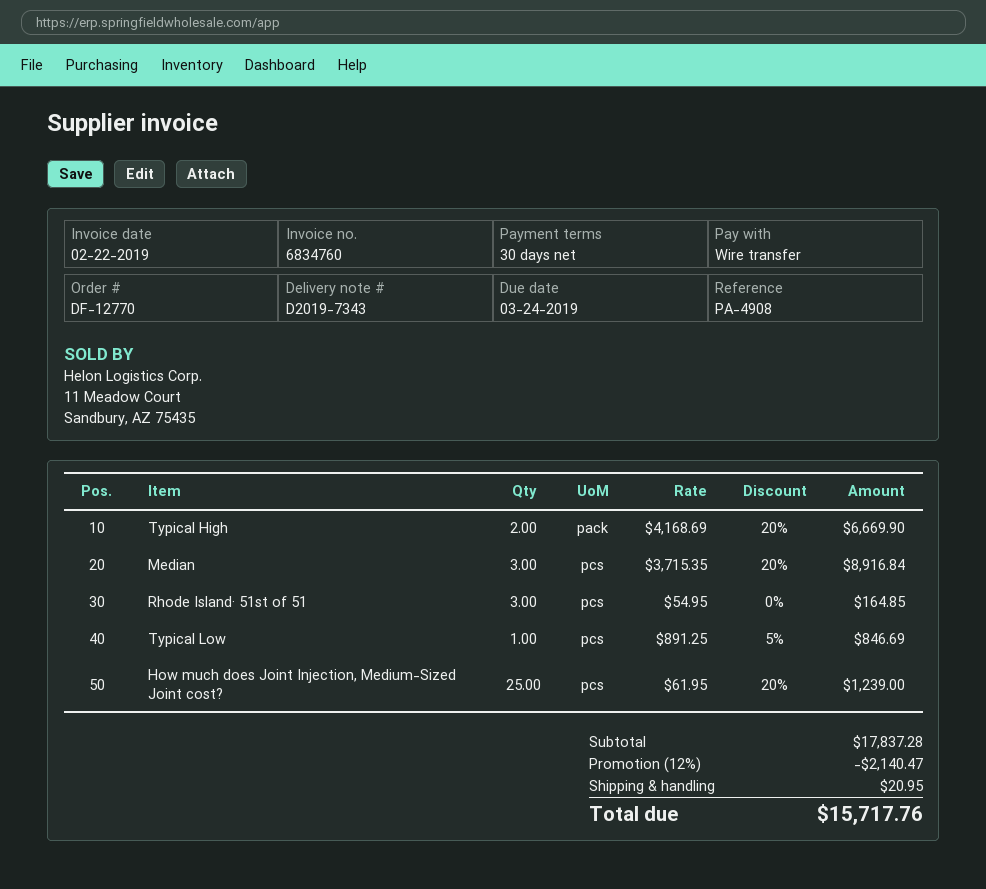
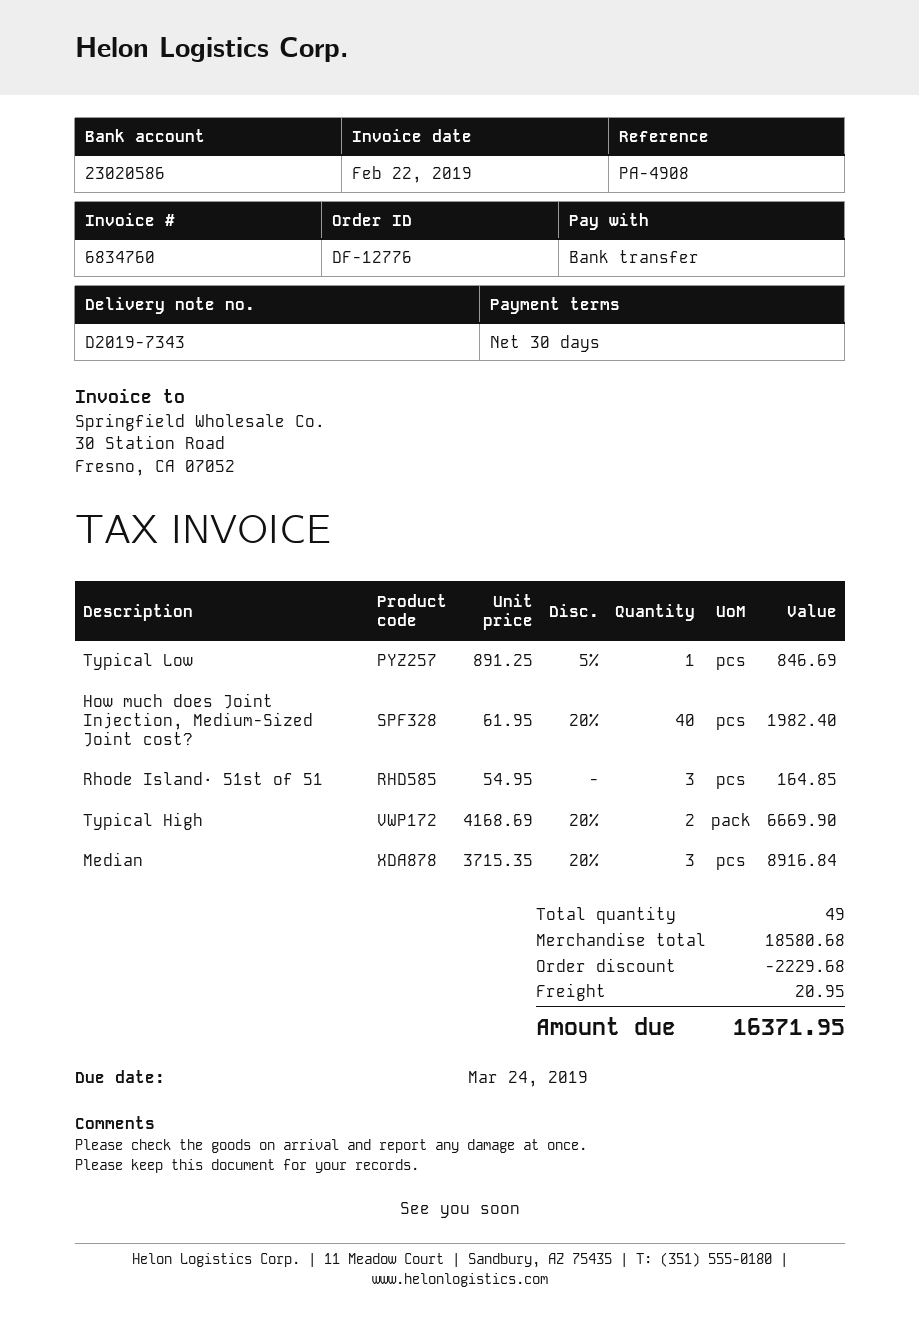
order number: DF-12770 -> DF-12776
How much does Joint Injection, Medium-Sized Joint cost?: 25 x 61.95 - 20% = 1239.00 -> 40 x 61.95 - 20% = 1982.40
subtotal: 17837.28 -> 18580.68
discount: 2140.47 -> 2229.68
total: 15717.76 -> 16371.95

